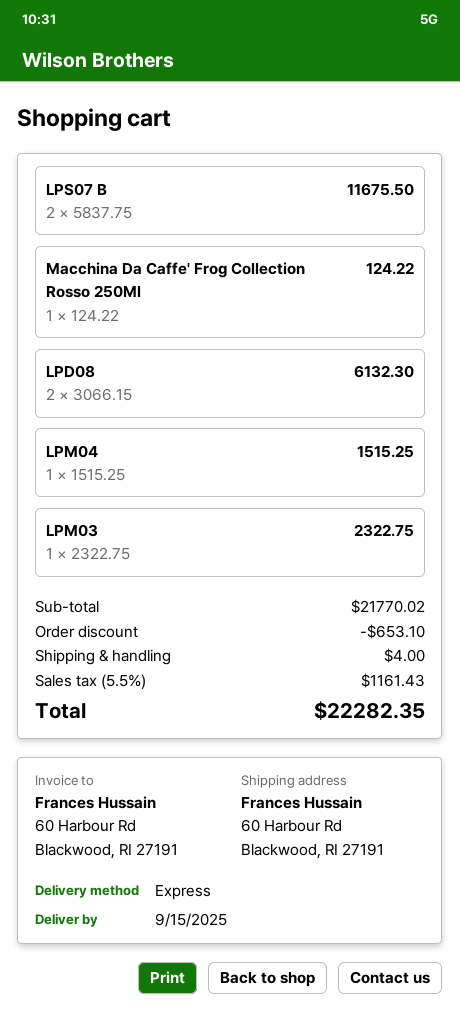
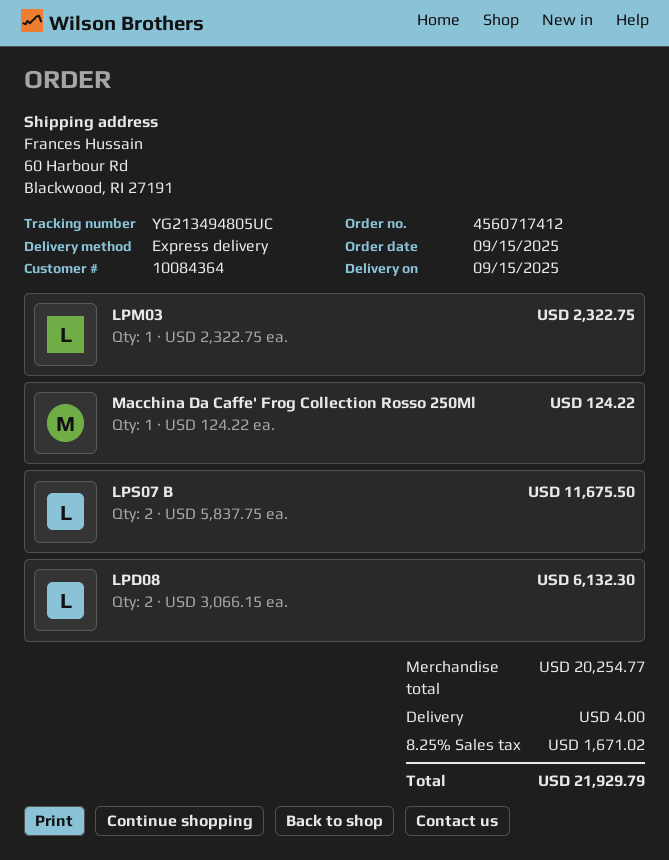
LPM04: 1 x 1515.25 = 1515.25 -> none
subtotal: 21770.02 -> 20254.77
discount: 653.10 -> none
tax: 5.5% = 1161.43 -> 8.25% = 1671.02
total: 22282.35 -> 21929.79

